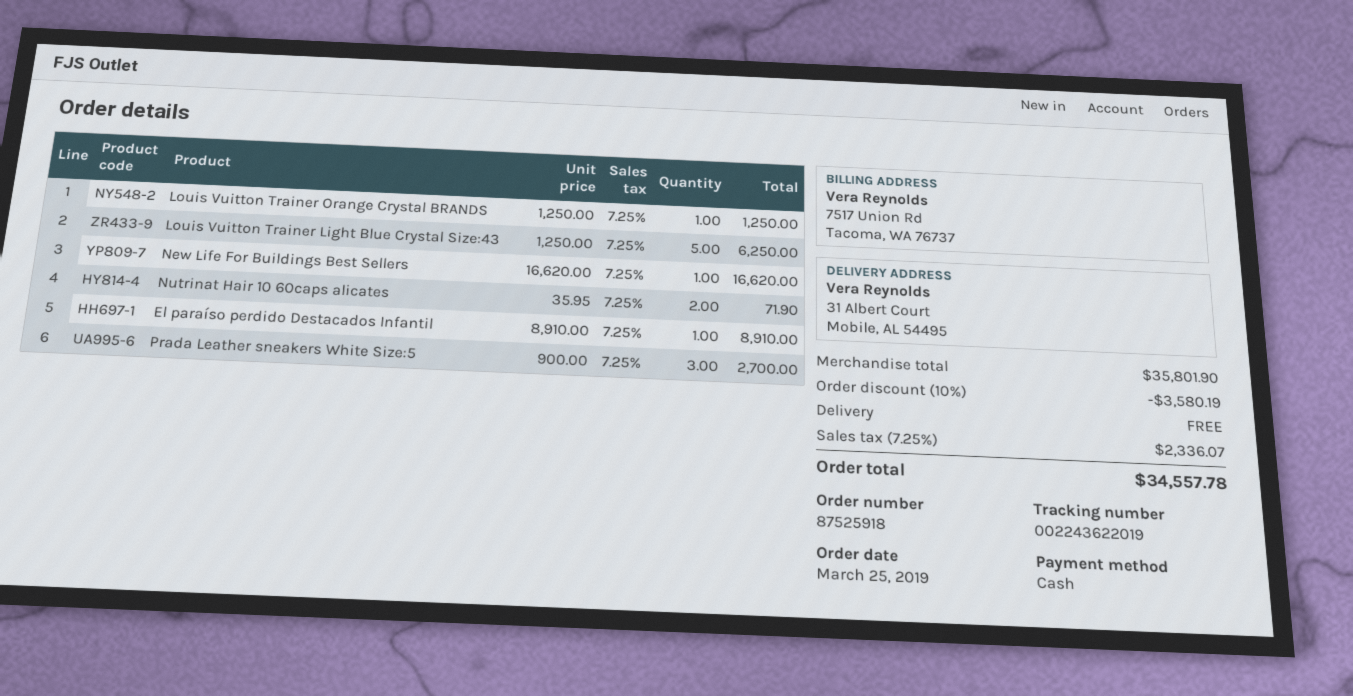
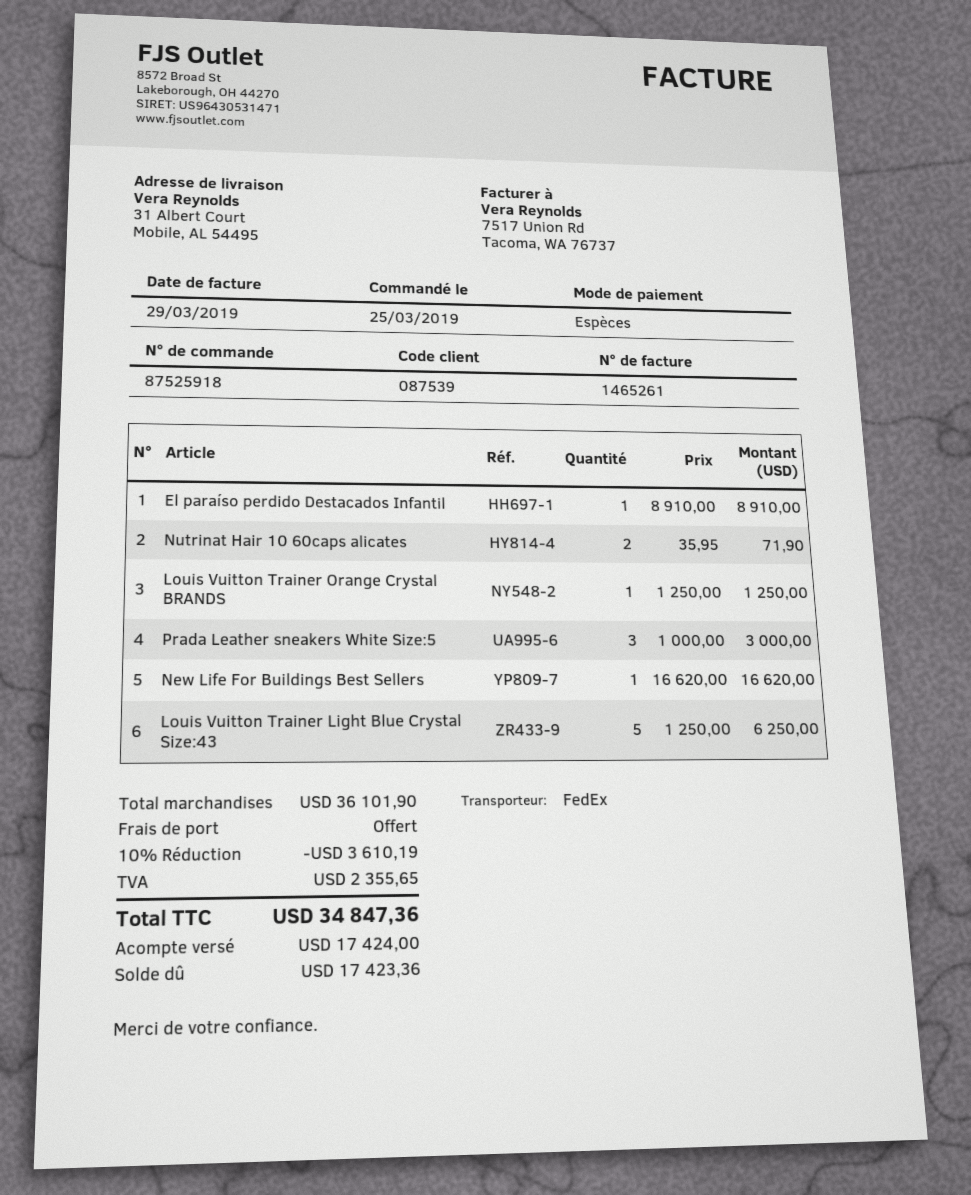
Prada Leather sneakers White Size:5: 3 x 900.00 = 2700.00 -> 3 x 1000.00 = 3000.00
subtotal: 35801.90 -> 36101.90
discount: 10% = 3580.19 -> 10% = 3610.19
tax: 2336.07 -> 2355.65
total: 34557.78 -> 34847.36

